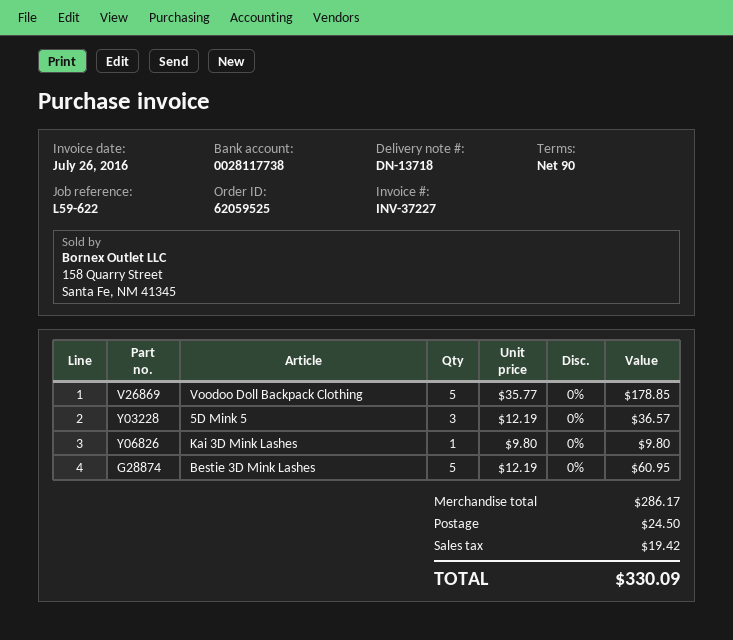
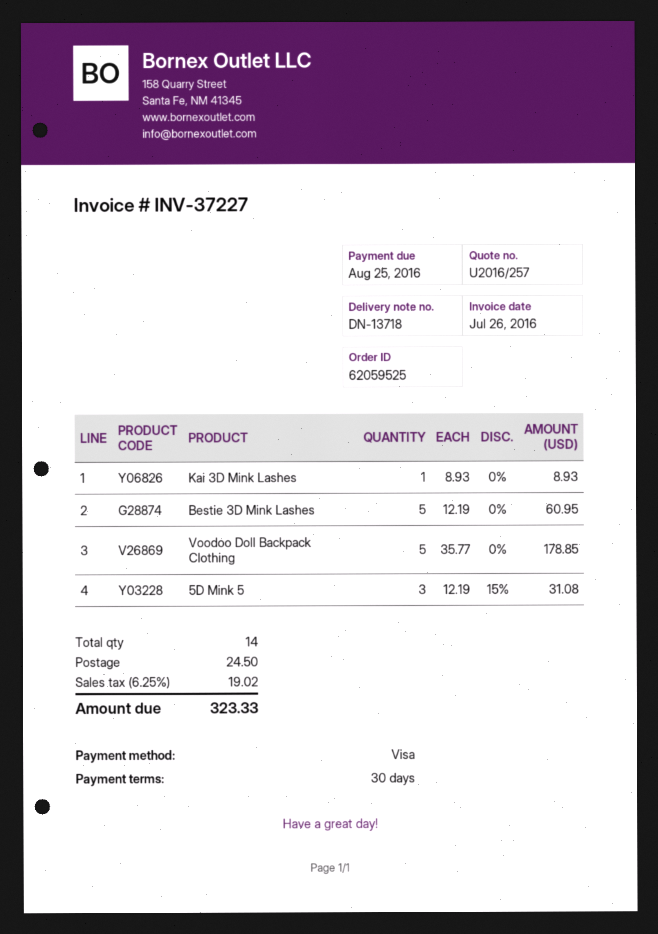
payment terms: 90 days -> 30 days
5D Mink 5: 3 x 12.19 = 36.57 -> 3 x 12.19 - 15% = 31.08
Kai 3D Mink Lashes: 1 x 9.80 = 9.80 -> 1 x 8.93 = 8.93
tax: 19.42 -> 19.02
total: 330.09 -> 323.33

